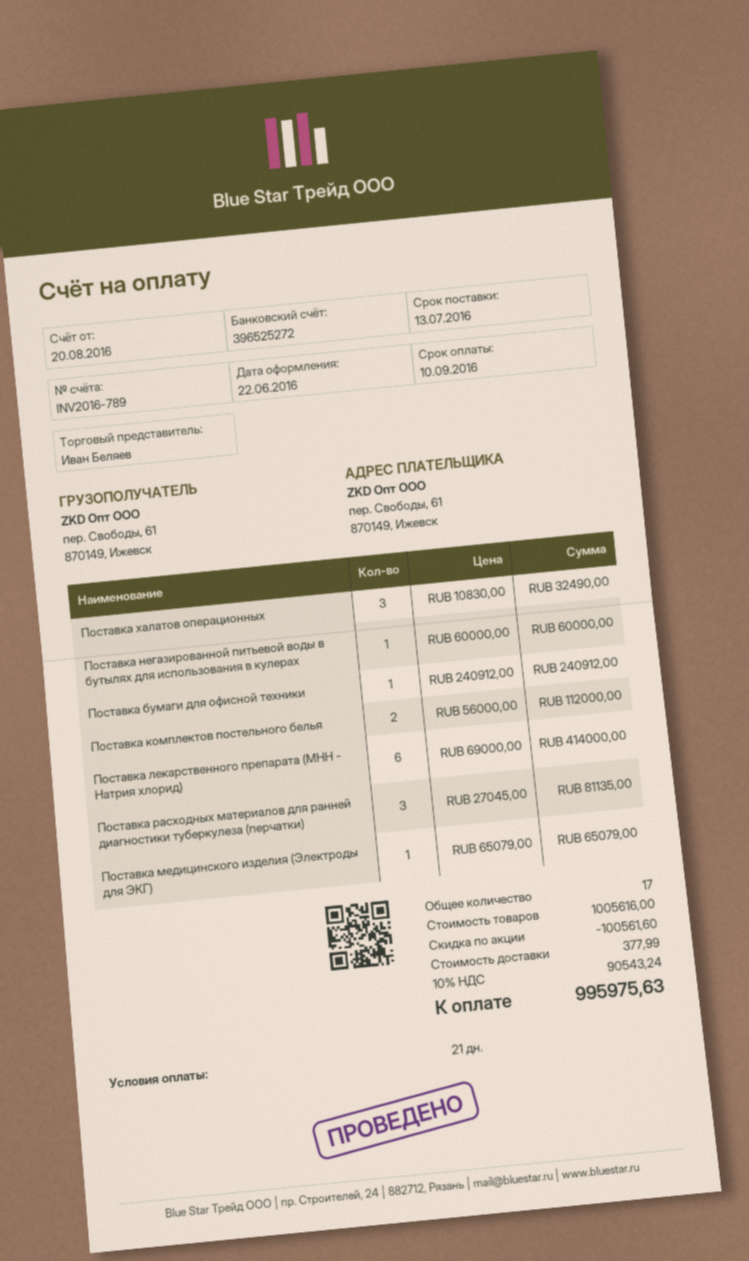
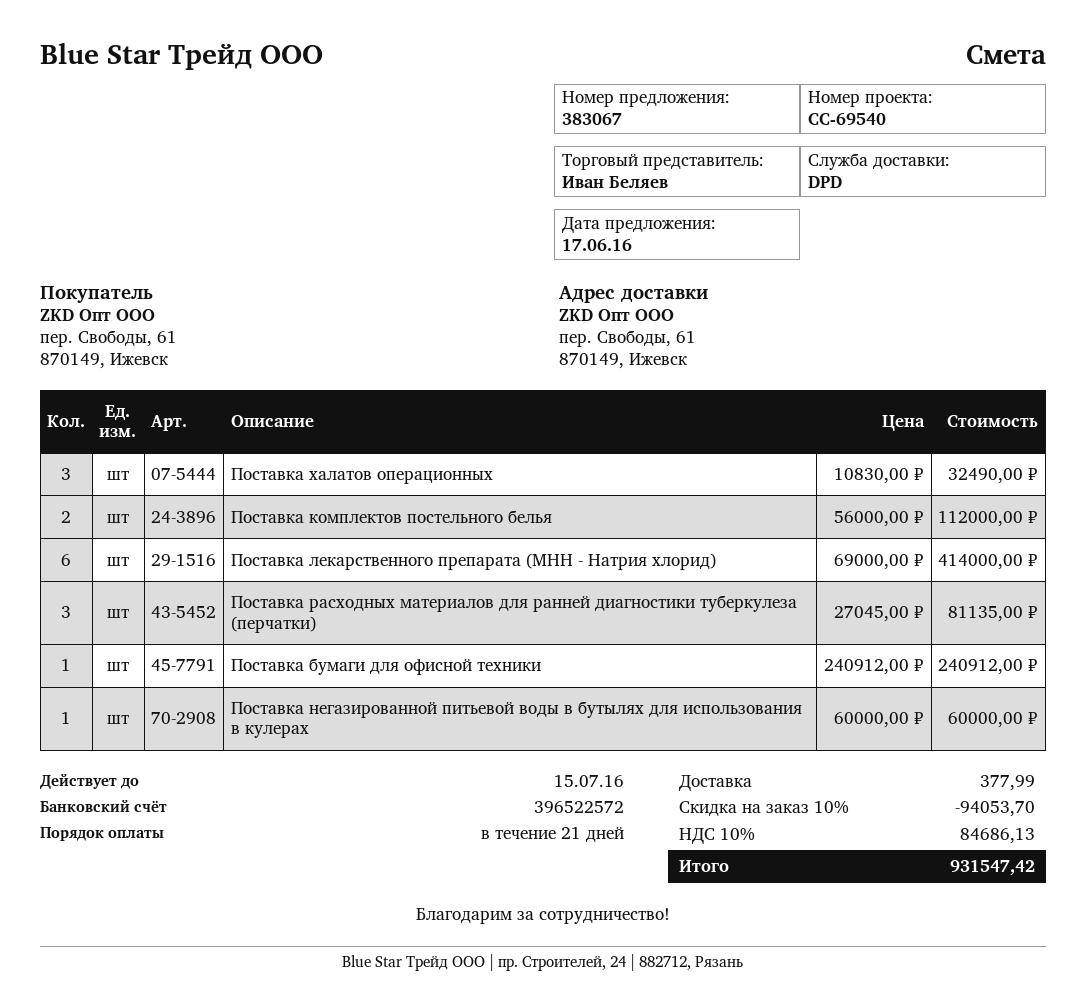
bank account: 396525272 -> 396522572
Поставка медицинского изделия (Электроды для ЭКГ): 1 x 65079.00 = 65079.00 -> none
discount: 100561.60 -> 94053.70
tax: 10% = 90543.24 -> 10% = 84686.13
total: 995975.63 -> 931547.42

